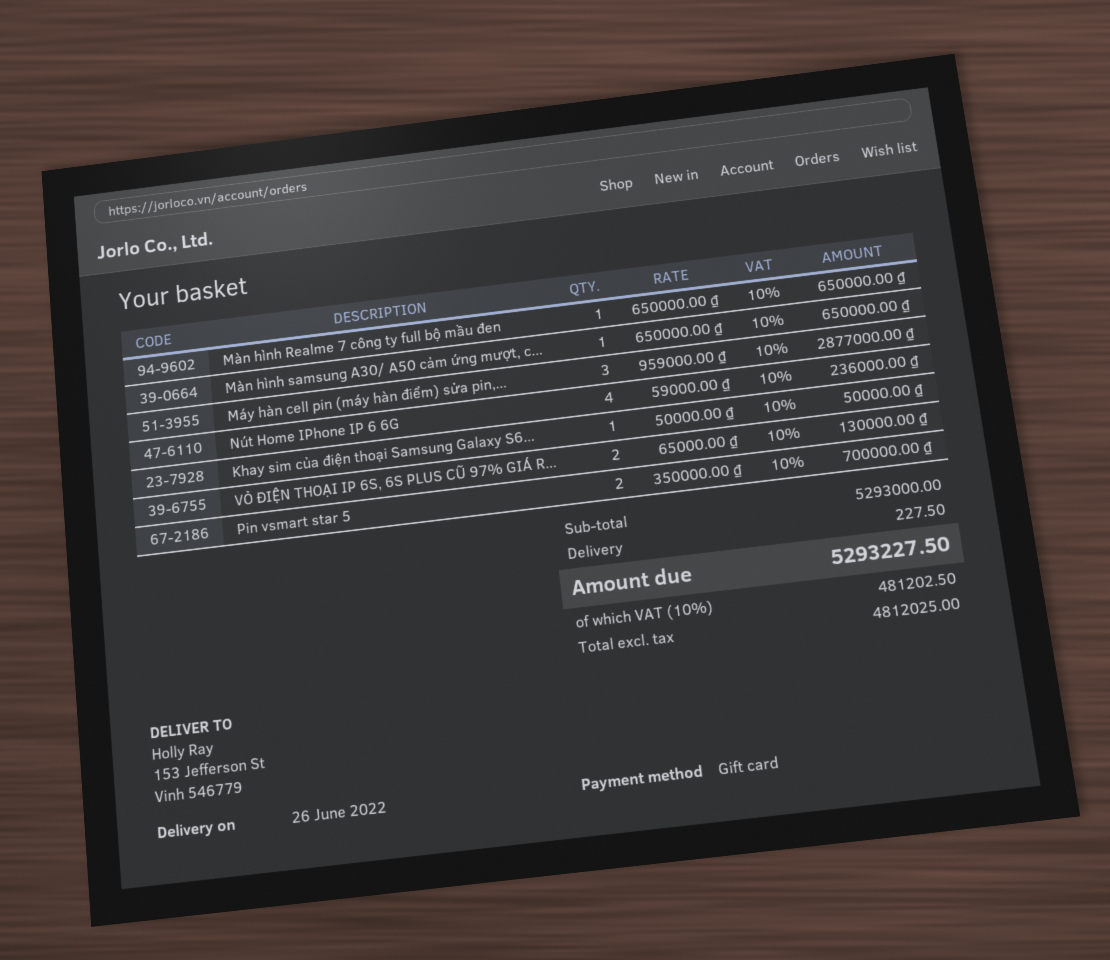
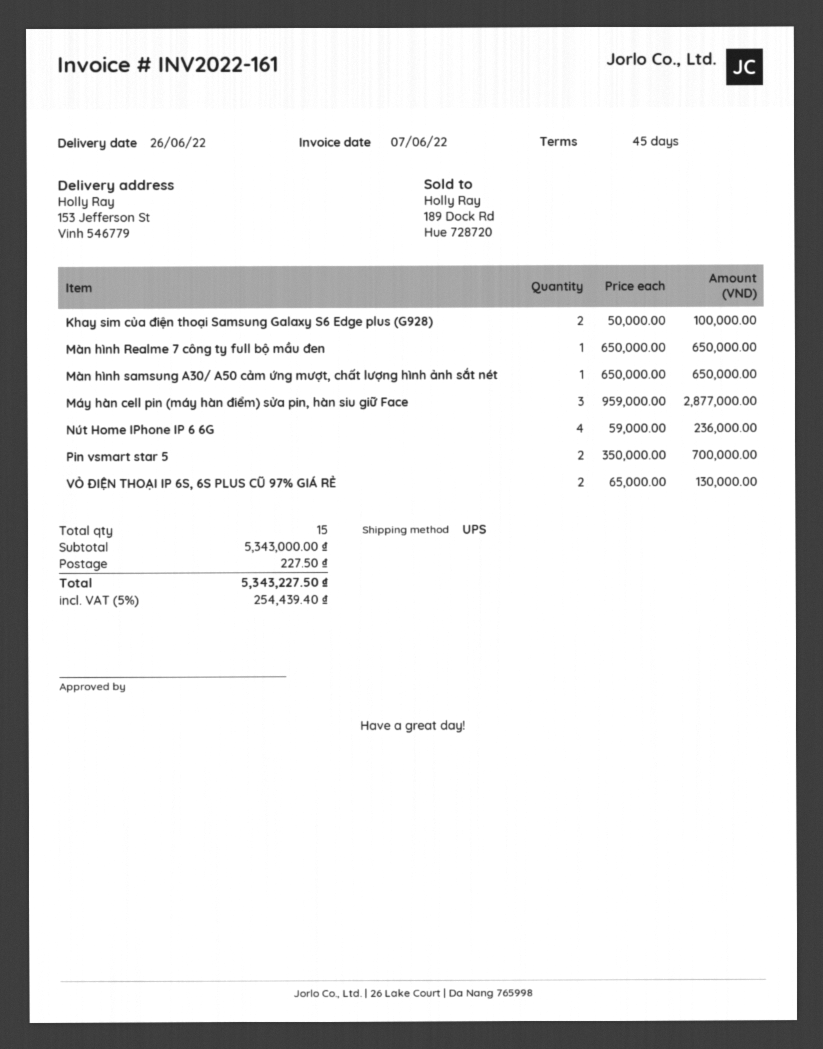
Khay sim của điện thoại Samsung Galaxy S6...: 1 x 50000.00 = 50000.00 -> 2 x 50000.00 = 100000.00
subtotal: 5293000.00 -> 5343000.00
tax: 10% = 481202.50 -> 5% = 254439.40
total: 5293227.50 -> 5343227.50

